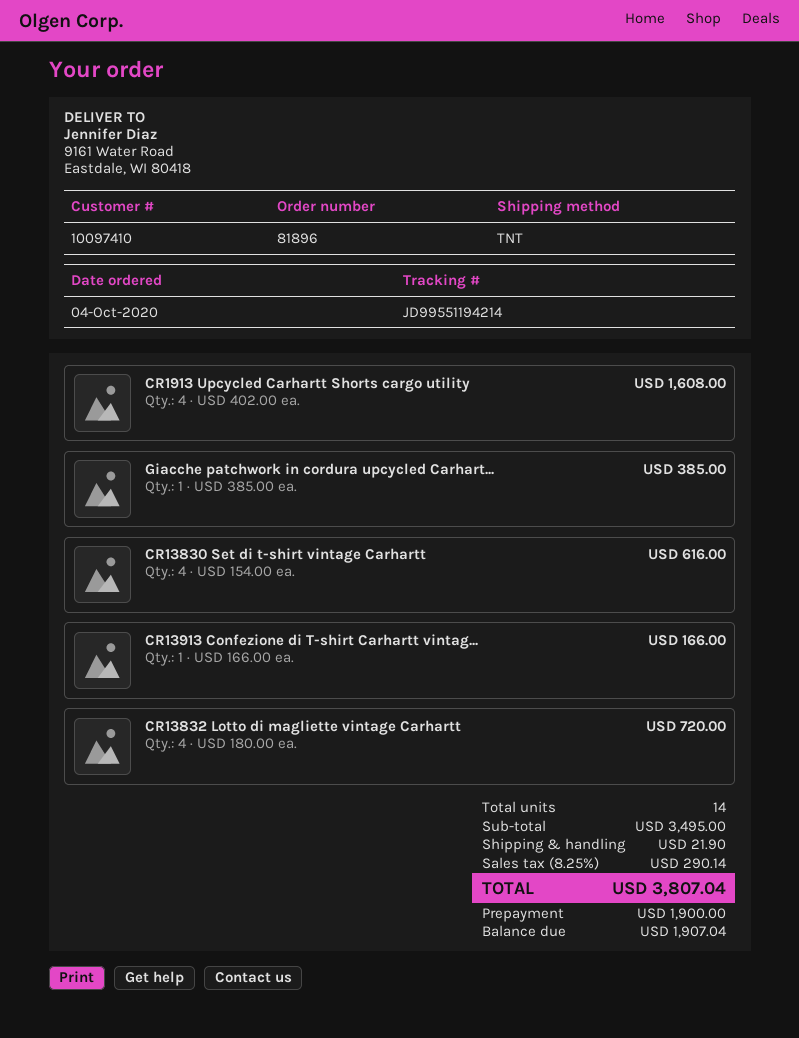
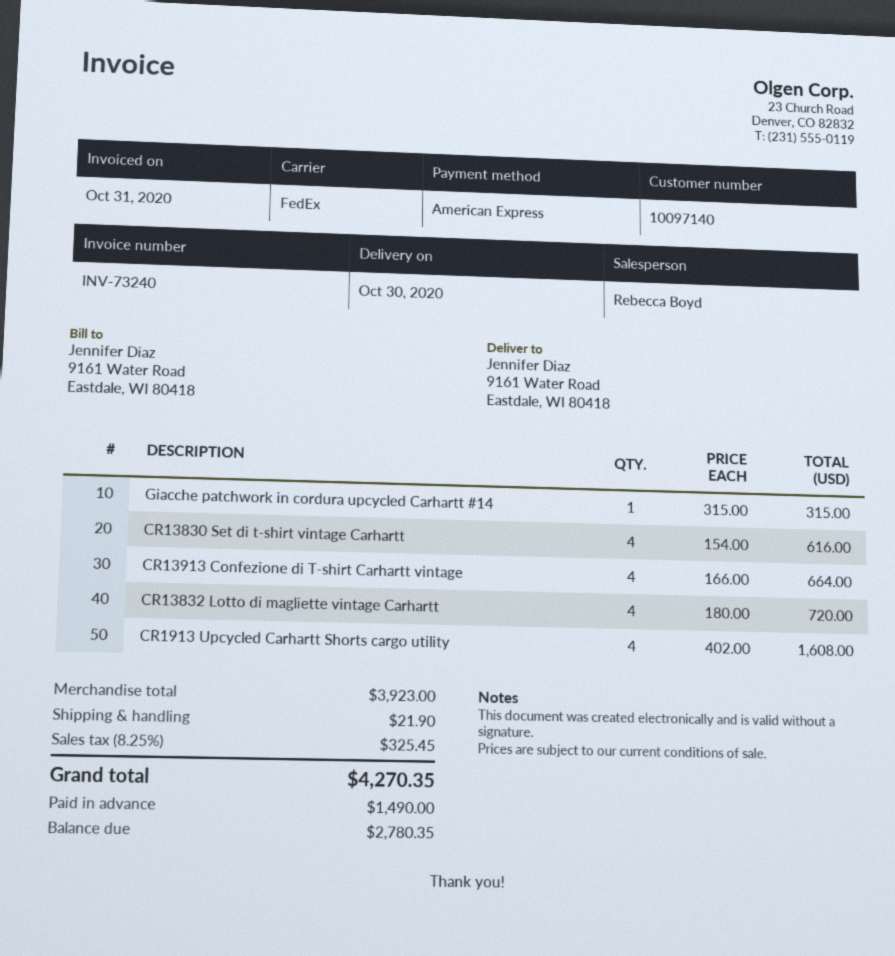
customer number: 10097410 -> 10097140
shipping method: TNT -> FedEx
Giacche patchwork in cordura upcycled Carhart...: 1 x 385.00 = 385.00 -> 1 x 315.00 = 315.00
CR13913 Confezione di T-shirt Carhartt vintag...: 1 x 166.00 = 166.00 -> 4 x 166.00 = 664.00
subtotal: 3495.00 -> 3923.00
tax: 8.25% = 290.14 -> 8.25% = 325.45
total: 3807.04 -> 4270.35
deposit: 1900.00 -> 1490.00
balance: 1907.04 -> 2780.35

